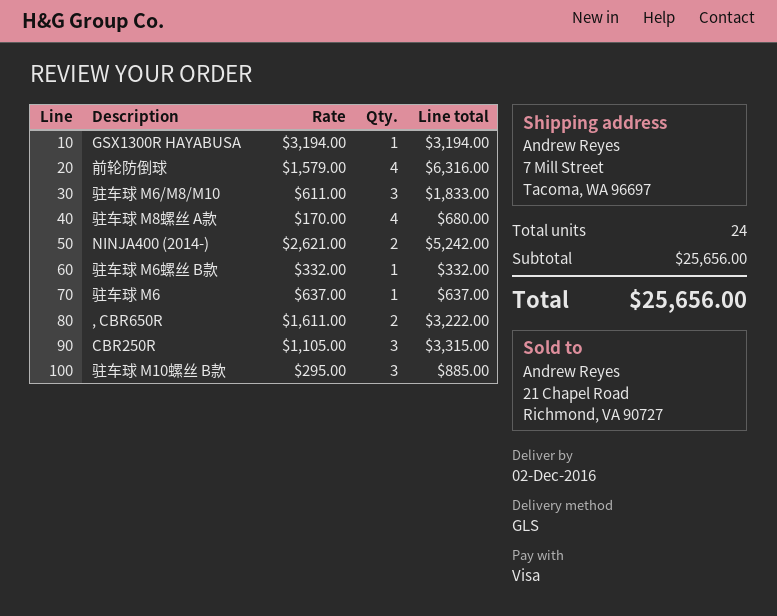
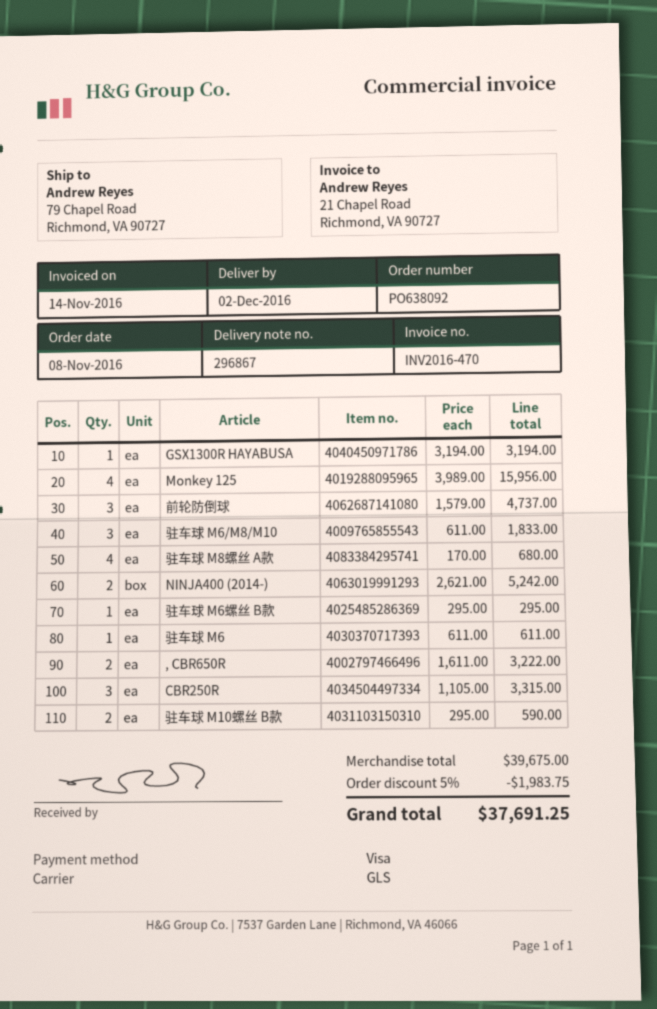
ship to: 7 Mill Street, Tacoma, WA 96697 -> 79 Chapel Road, Richmond, VA 90727
前轮防倒球: 4 x 1579.00 = 6316.00 -> 3 x 1579.00 = 4737.00
驻车球 M6螺丝 B款: 1 x 332.00 = 332.00 -> 1 x 295.00 = 295.00
驻车球 M6: 1 x 637.00 = 637.00 -> 1 x 611.00 = 611.00
驻车球 M10螺丝 B款: 3 x 295.00 = 885.00 -> 2 x 295.00 = 590.00
Monkey 125: none -> 4 x 3989.00 = 15956.00
subtotal: 25656.00 -> 39675.00
discount: none -> 5% = 1983.75
total: 25656.00 -> 37691.25

